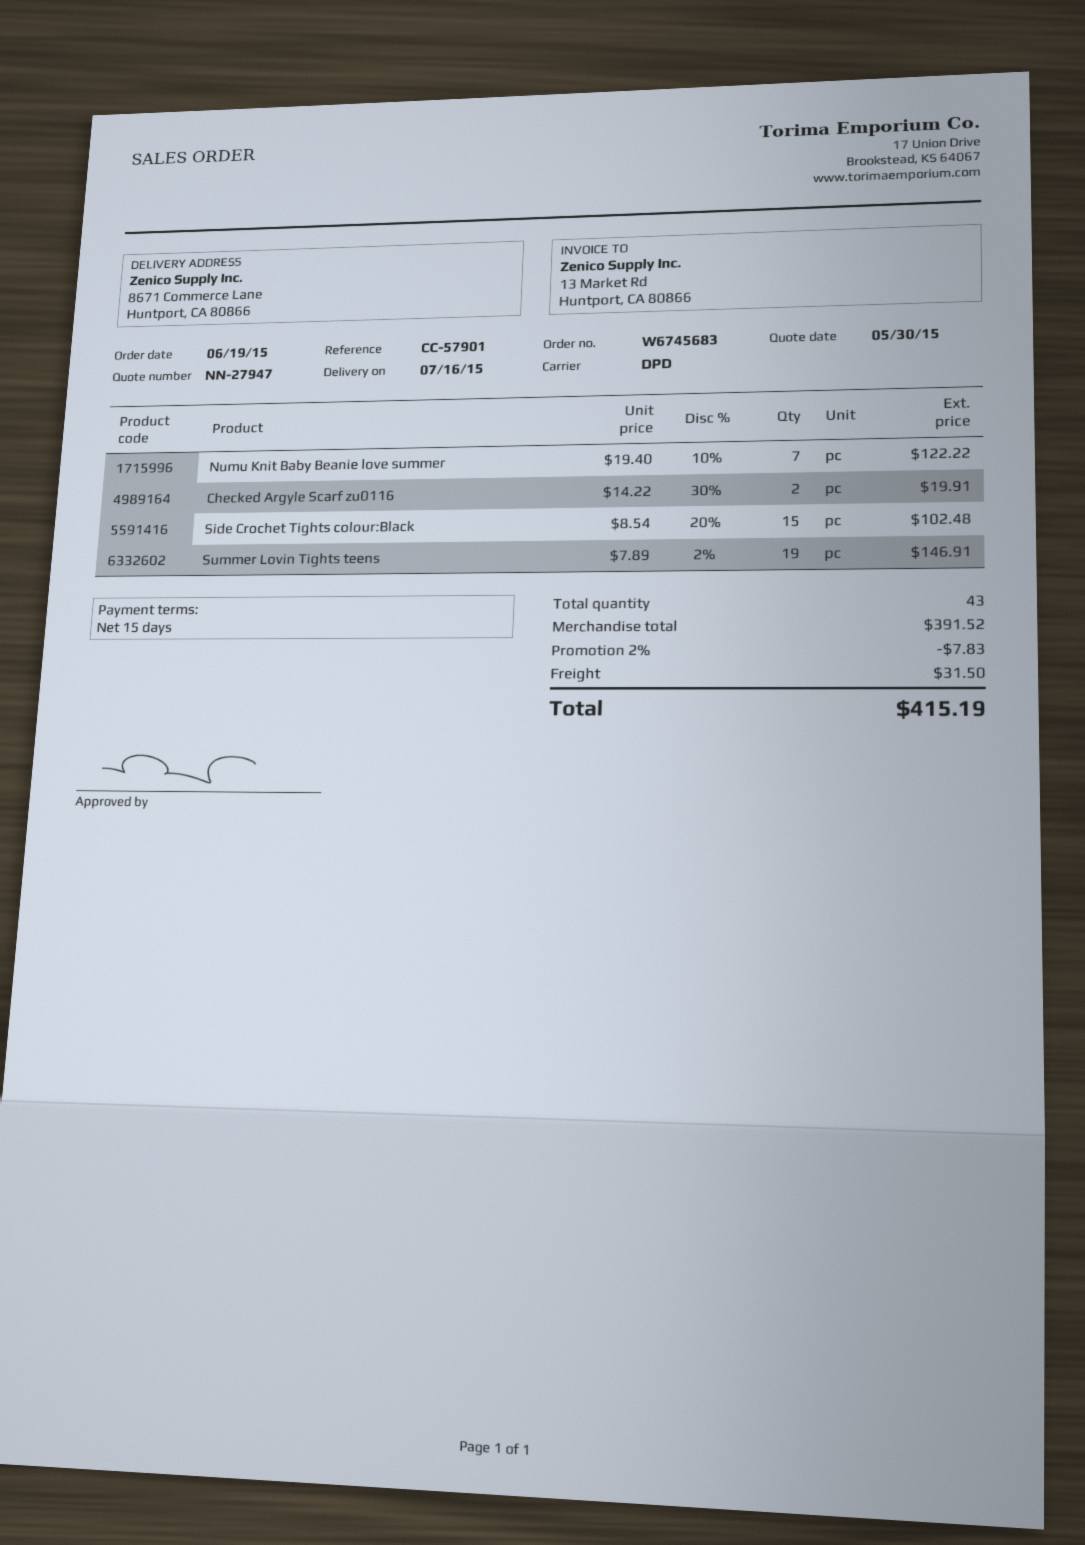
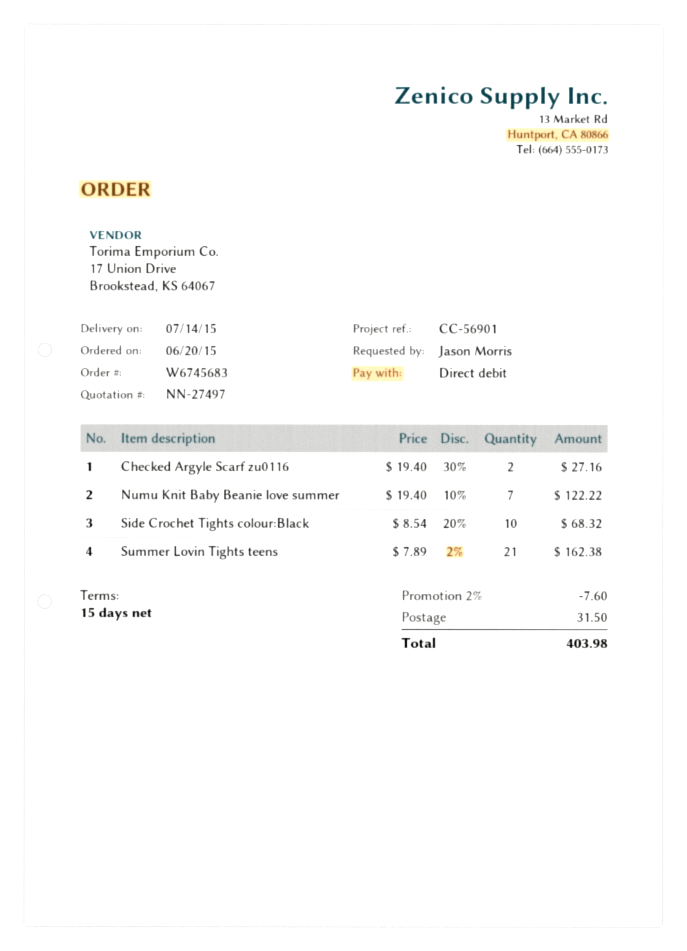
quote number: NN-27947 -> NN-27497
order date: 2015-06-19 -> 2015-06-20
delivery date: 2015-07-16 -> 2015-07-14
reference: CC-57901 -> CC-56901
Checked Argyle Scarf zu0116: 2 x 14.22 - 30% = 19.91 -> 2 x 19.40 - 30% = 27.16
Side Crochet Tights colour:Black: 15 x 8.54 - 20% = 102.48 -> 10 x 8.54 - 20% = 68.32
Summer Lovin Tights teens: 19 x 7.89 - 2% = 146.91 -> 21 x 7.89 - 2% = 162.38
discount: 2% = 7.83 -> 2% = 7.60
total: 415.19 -> 403.98

